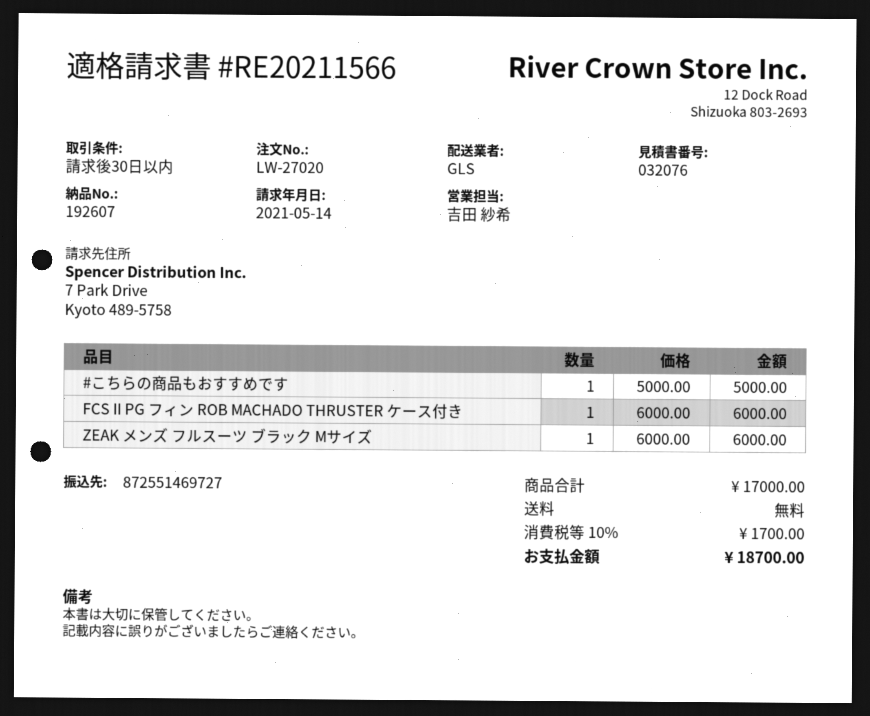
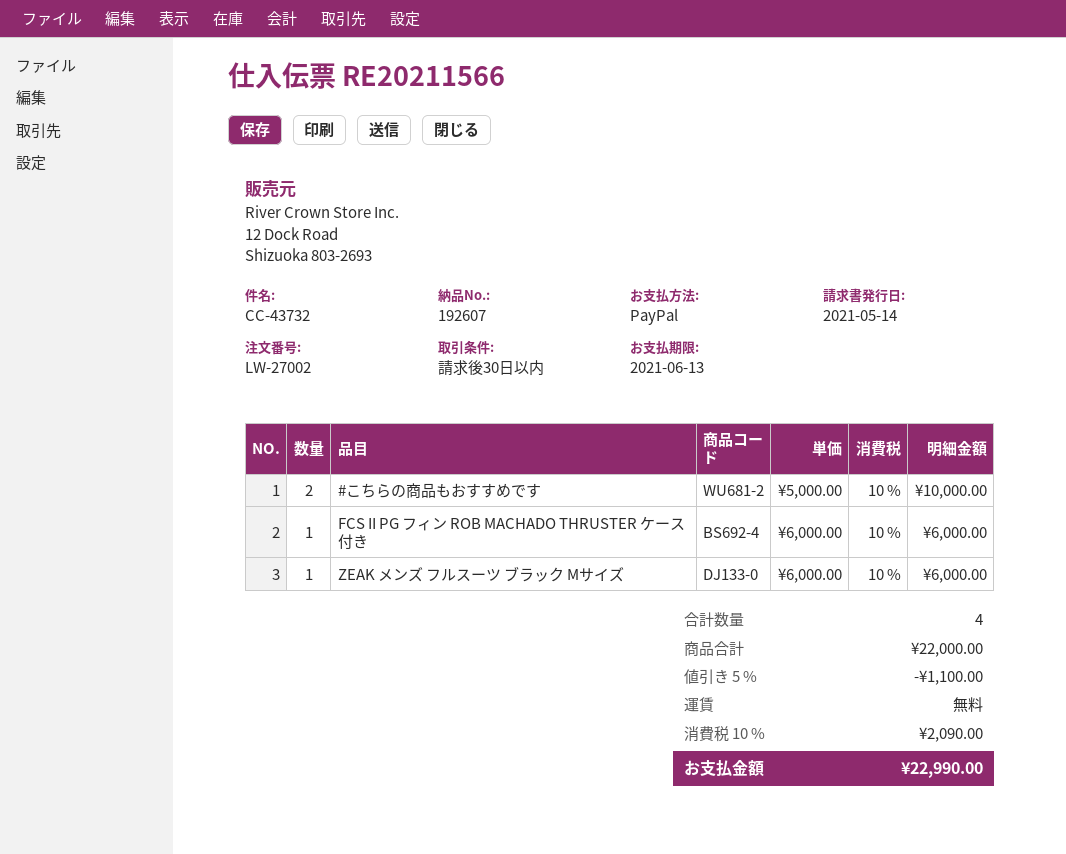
order number: LW-27020 -> LW-27002
#こちらの商品もおすすめです: 1 x 5000.00 = 5000.00 -> 2 x 5000.00 = 10000.00
subtotal: 17000.00 -> 22000.00
discount: none -> 5% = 1100.00
tax: 10% = 1700.00 -> 10% = 2090.00
total: 18700.00 -> 22990.00

